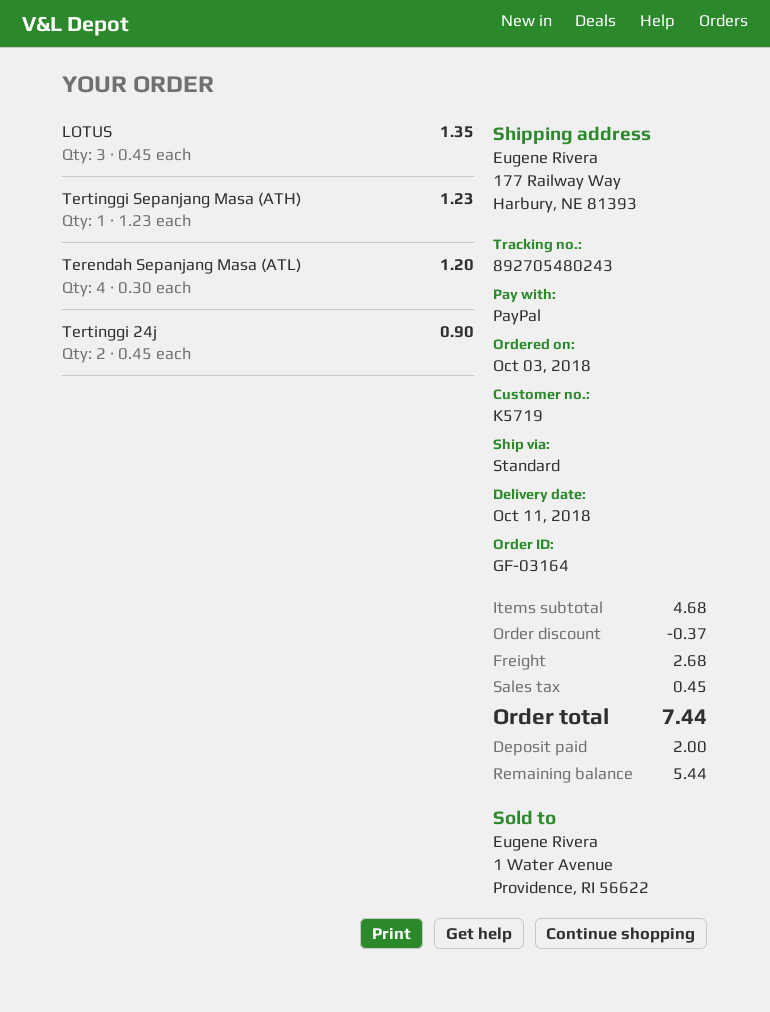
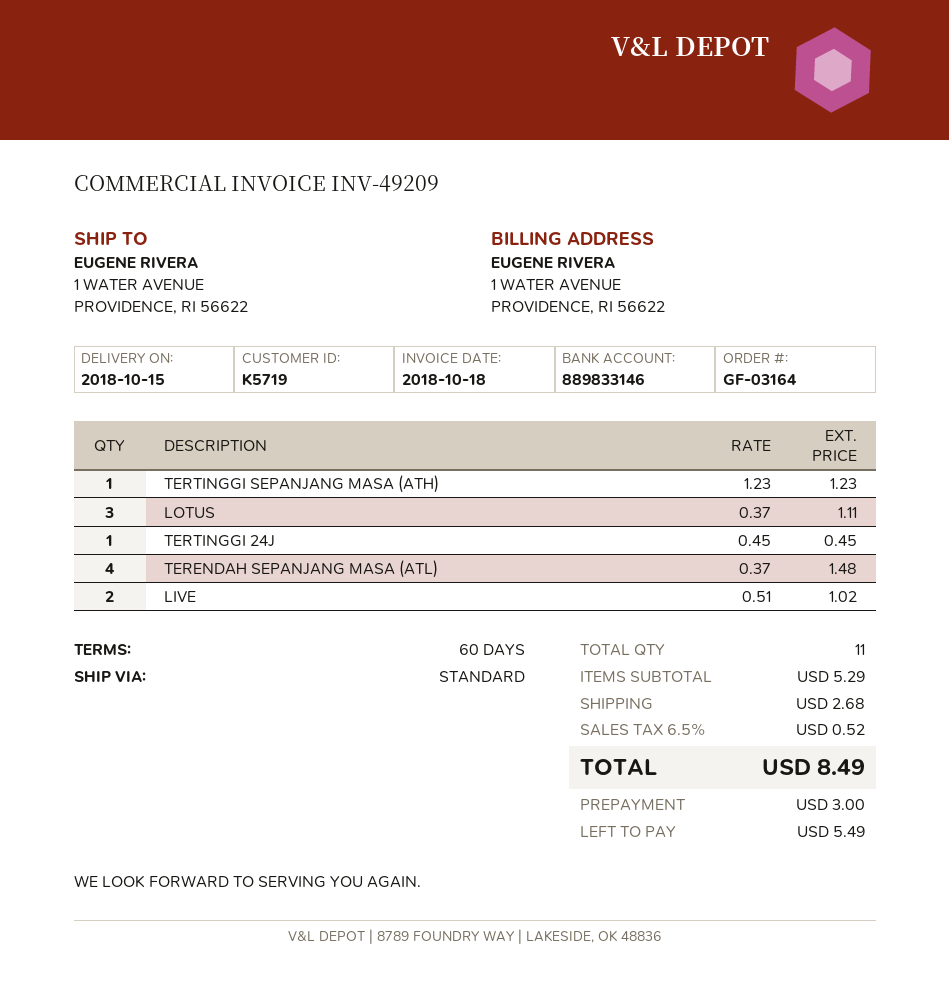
delivery date: 2018-10-11 -> 2018-10-15
ship to: 177 Railway Way, Harbury, NE 81393 -> 1 WATER AVENUE, PROVIDENCE, RI 56622
LOTUS: 3 x 0.45 = 1.35 -> 3 x 0.37 = 1.11
Terendah Sepanjang Masa (ATL): 4 x 0.30 = 1.20 -> 4 x 0.37 = 1.48
Tertinggi 24j: 2 x 0.45 = 0.90 -> 1 x 0.45 = 0.45
LIVE: none -> 2 x 0.51 = 1.02
subtotal: 4.68 -> 5.29
discount: 0.37 -> none
tax: 0.45 -> 0.52
total: 7.44 -> 8.49
deposit: 2.00 -> 3.00
balance: 5.44 -> 5.49

